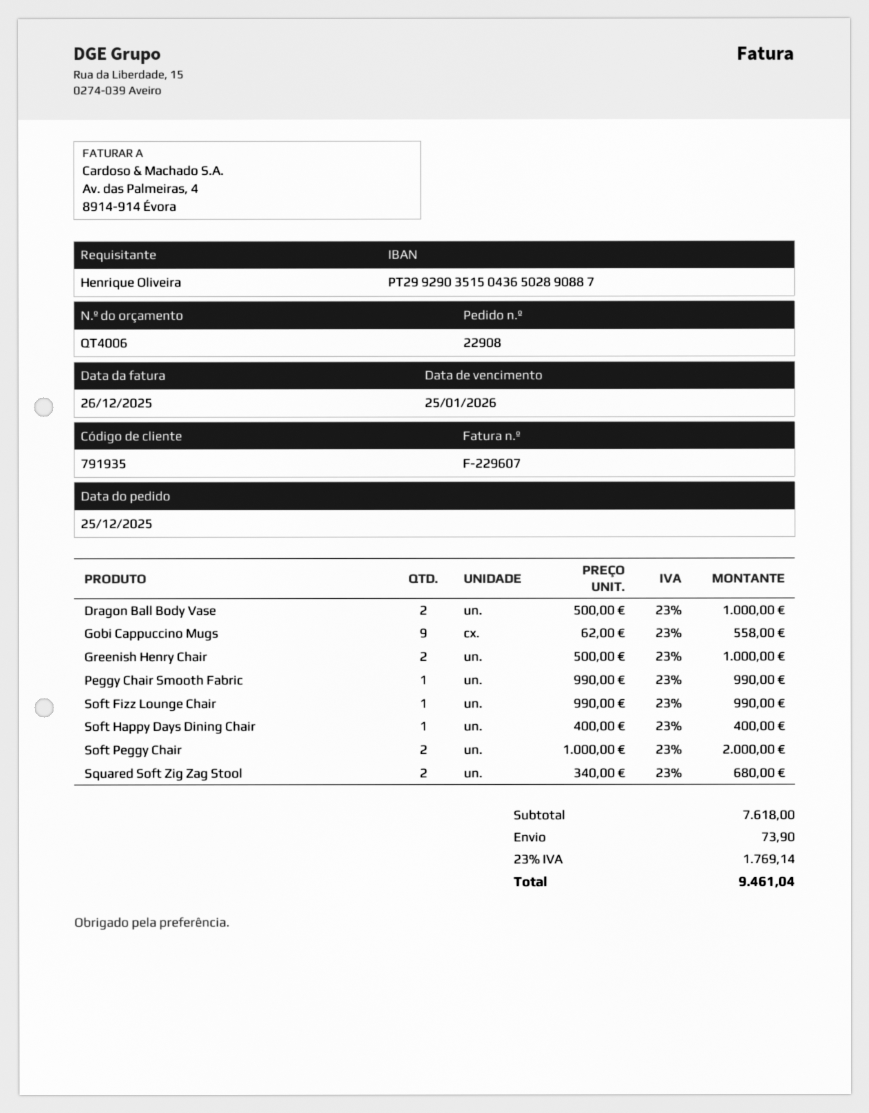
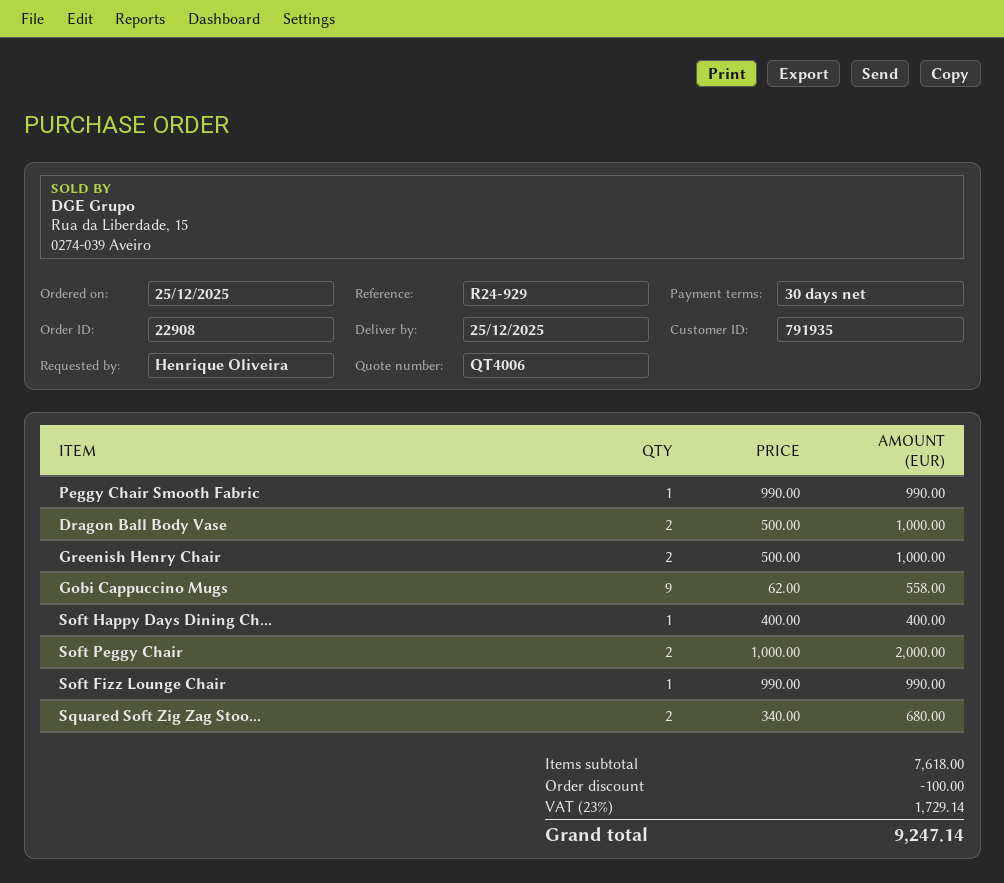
discount: none -> 100.00
shipping: 73.90 -> none
tax: 23% = 1769.14 -> 23% = 1729.14
total: 9461.04 -> 9247.14

